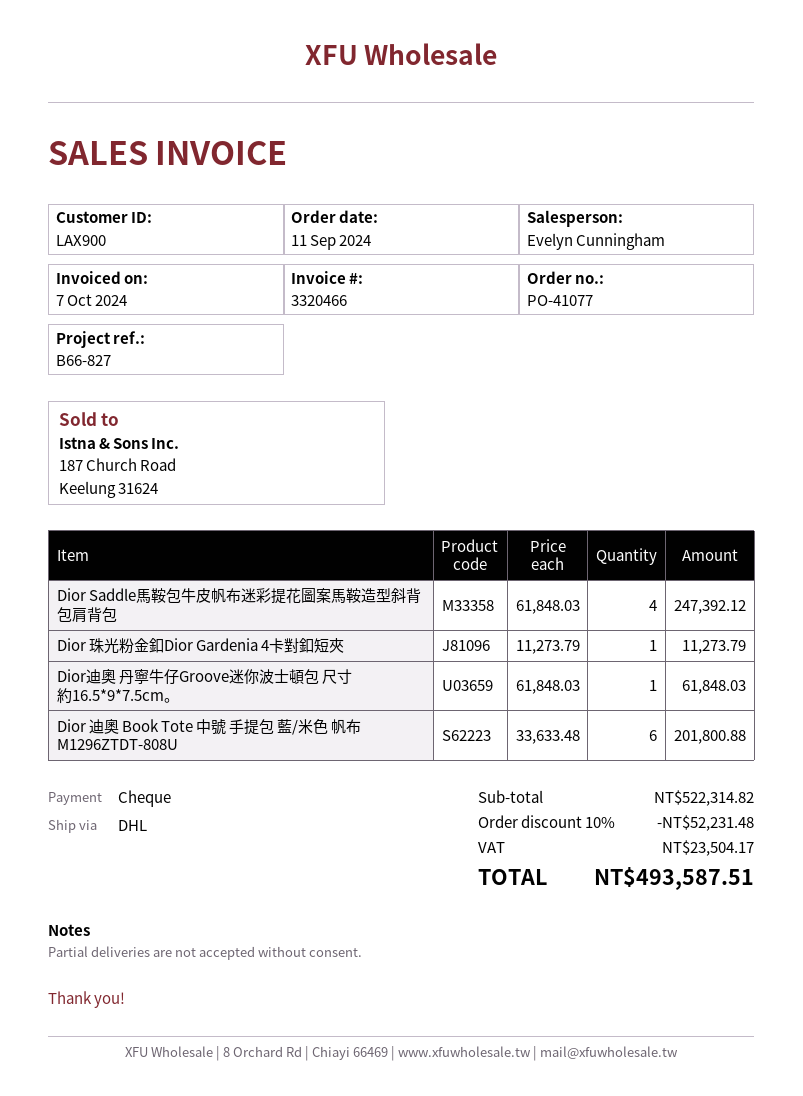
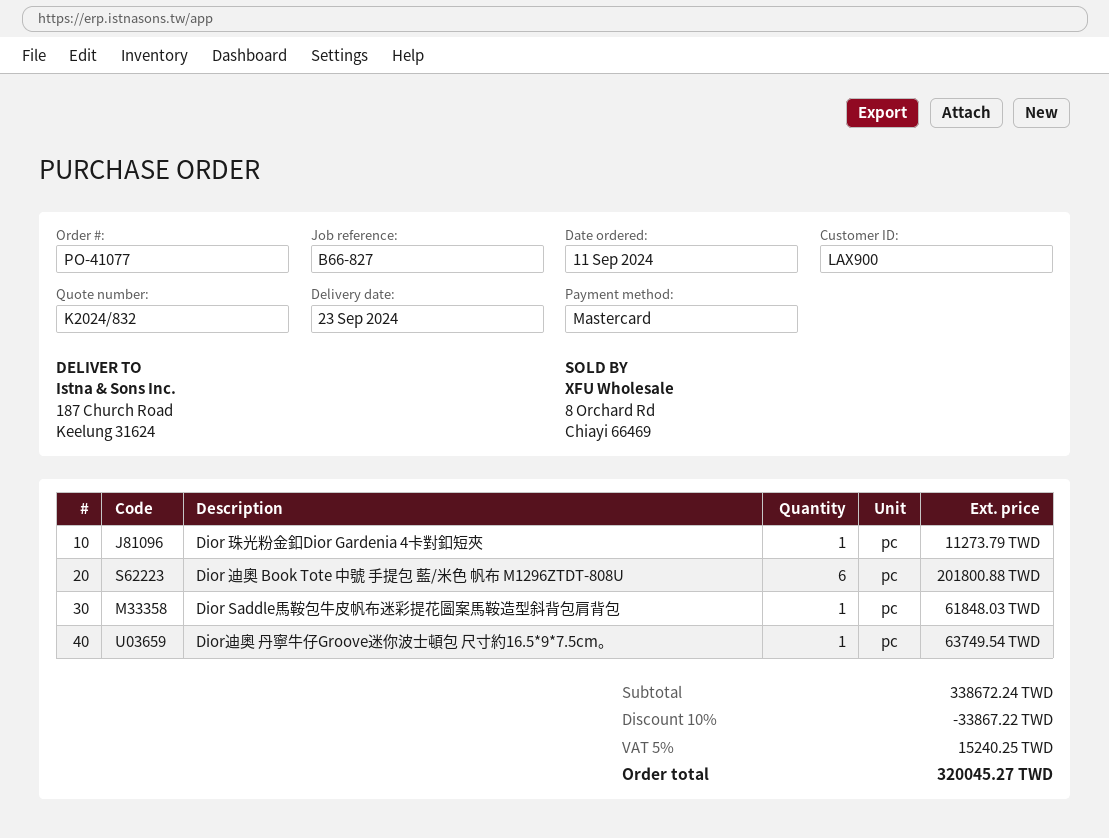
payment method: cheque -> Mastercard
Dior Saddle馬鞍包牛皮帆布迷彩提花圖案馬鞍造型斜背包肩背包: 4 for 247392.12 -> 1 for 61848.03
Dior迪奧 丹寧牛仔Groove迷你波士頓包 尺寸約16.5*9*7.5cm。: 1 for 61848.03 -> 1 for 63749.54
subtotal: 522314.82 -> 338672.24
discount: 10% = 52231.48 -> 10% = 33867.22
tax: 23504.17 -> 15240.25
total: 493587.51 -> 320045.27

